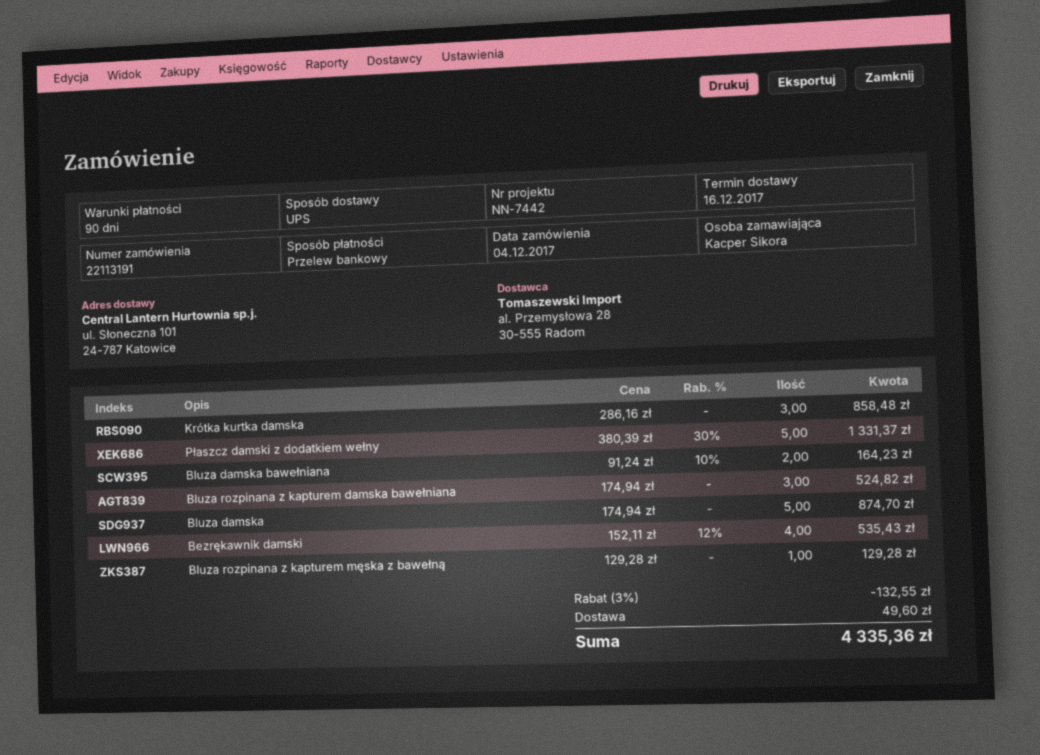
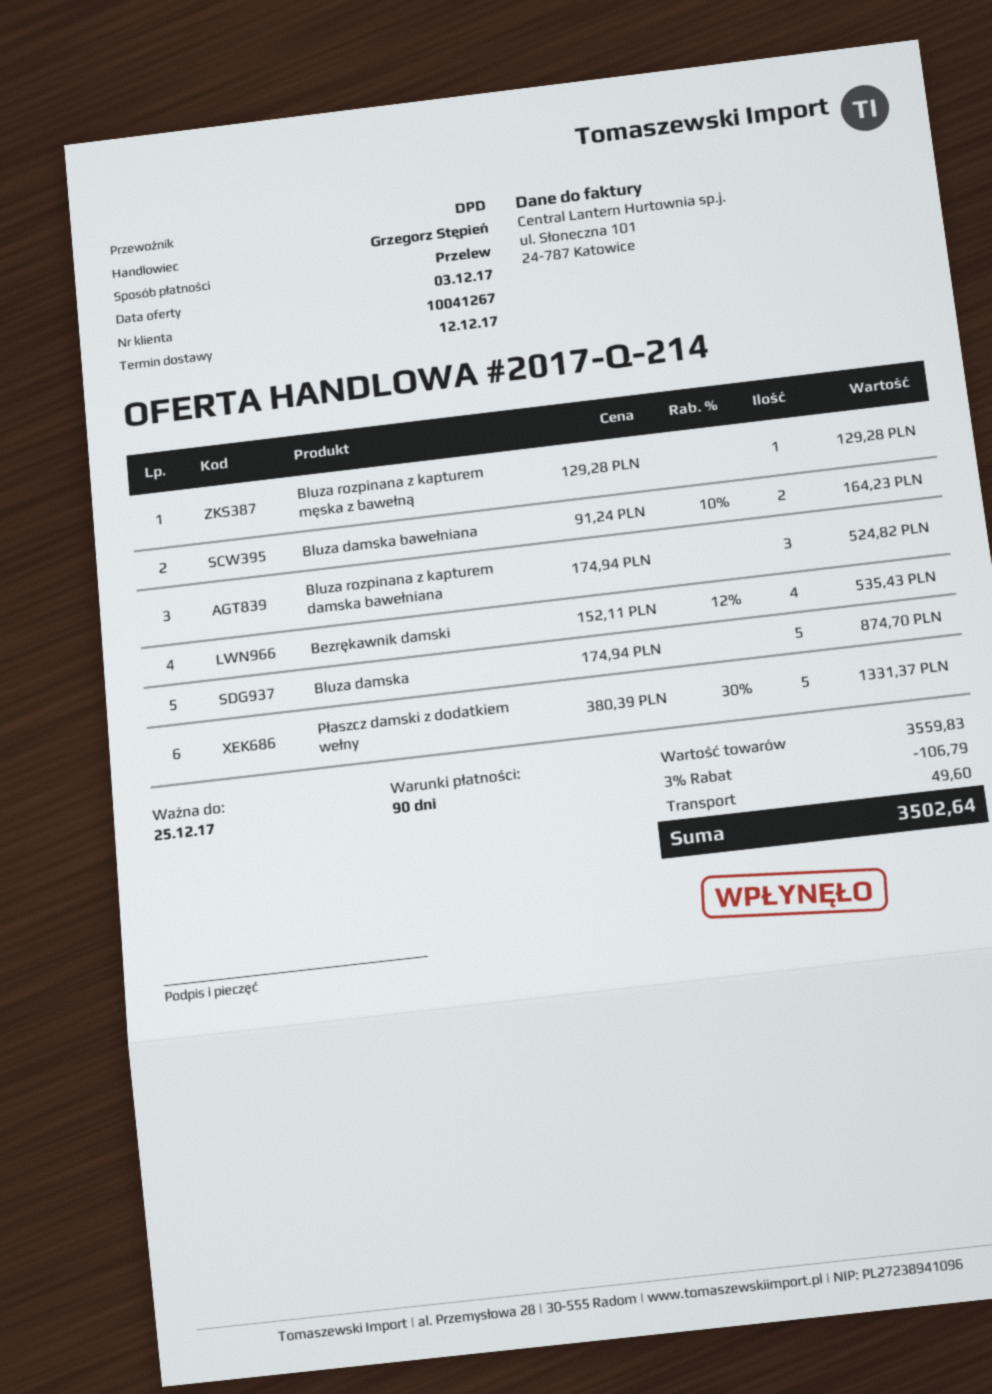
delivery date: 2017-12-16 -> 2017-12-12
shipping method: UPS -> DPD
Krótka kurtka damska: 3 x 286.16 = 858.48 -> none
discount: 3% = 132.55 -> 3% = 106.79
total: 4335.36 -> 3502.64

